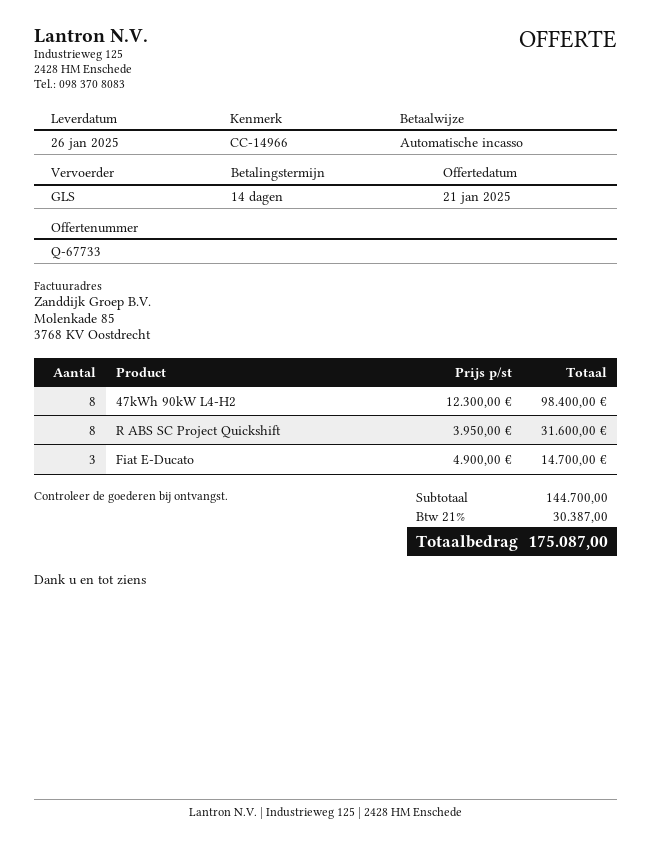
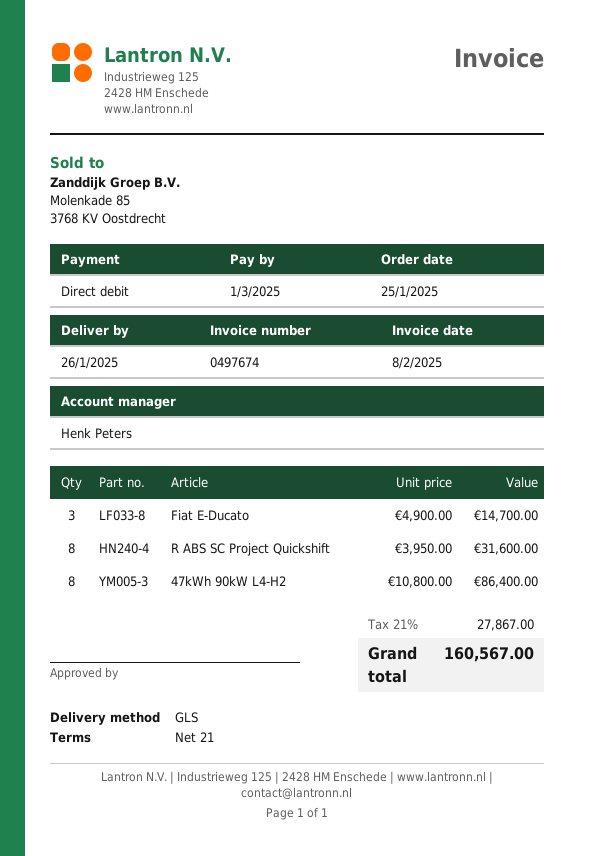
payment terms: 14 days -> 21 days
47kWh 90kW L4-H2: 8 x 12300.00 = 98400.00 -> 8 x 10800.00 = 86400.00
tax: 21% = 30387.00 -> 21% = 27867.00
total: 175087.00 -> 160567.00

